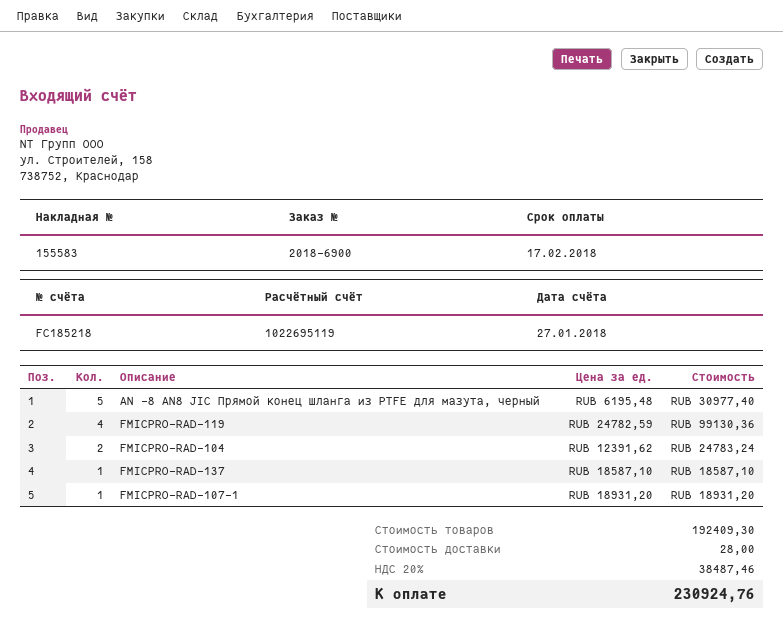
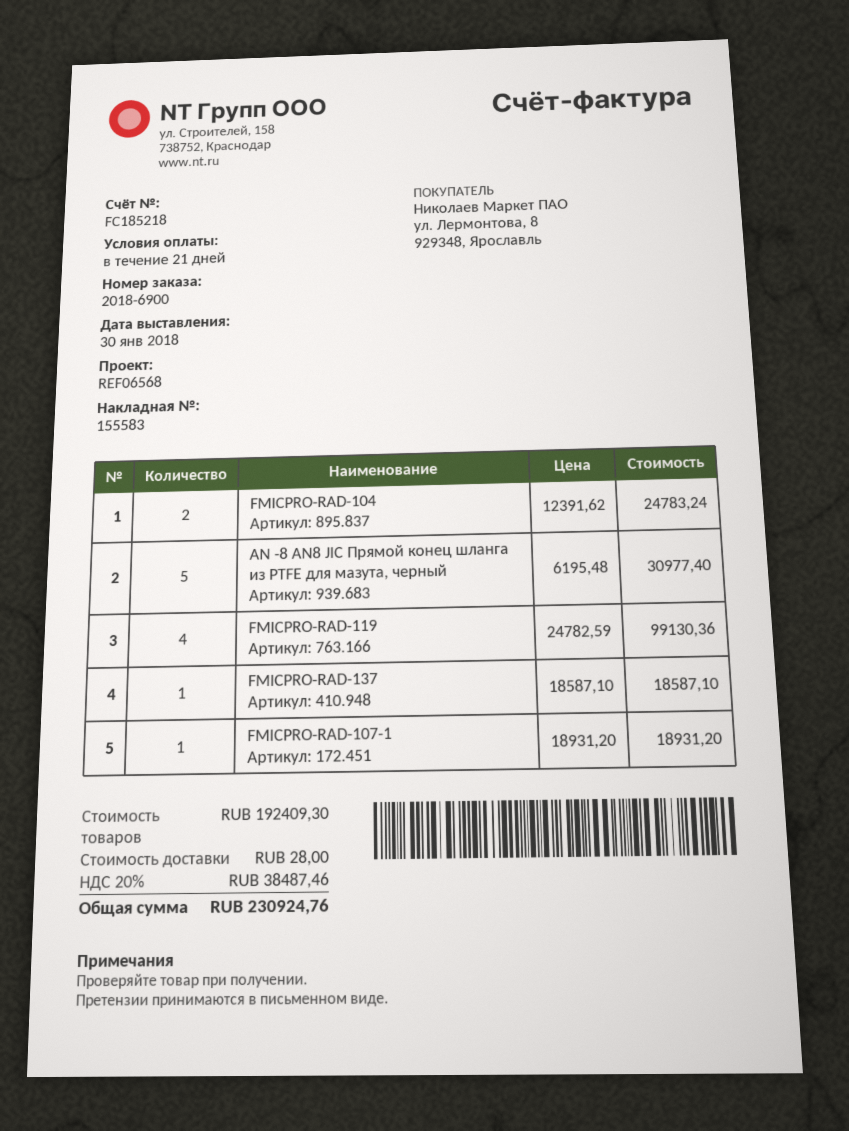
invoice date: 2018-01-27 -> 2018-01-30

